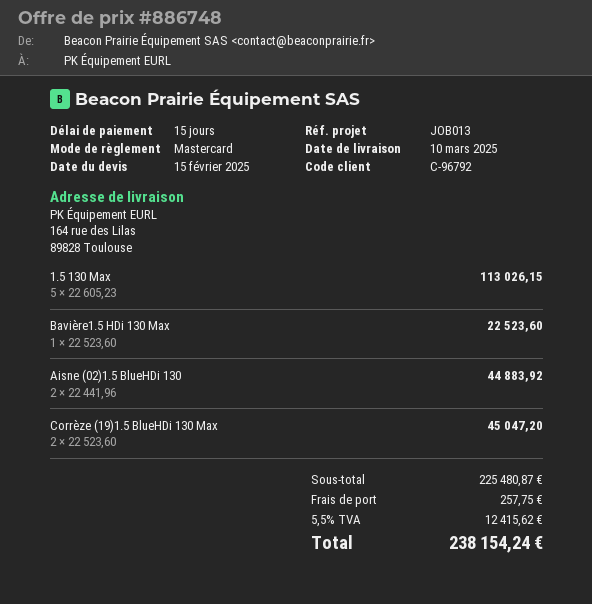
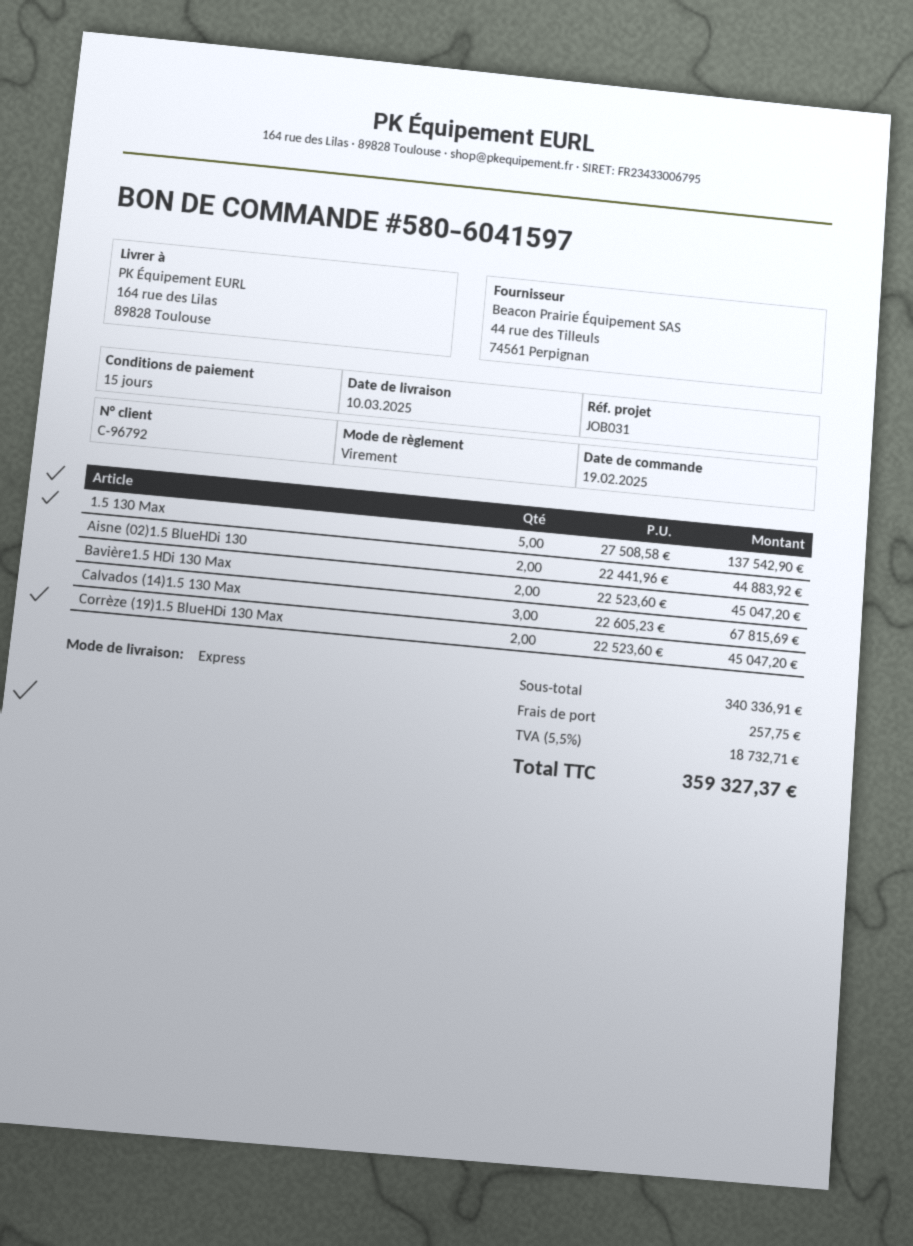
reference: JOB013 -> JOB031
payment method: Mastercard -> bank transfer
1.5 130 Max: 5 x 22605.23 = 113026.15 -> 5 x 27508.58 = 137542.90
Bavière1.5 HDi 130 Max: 1 x 22523.60 = 22523.60 -> 2 x 22523.60 = 45047.20
Calvados (14)1.5 130 Max: none -> 3 x 22605.23 = 67815.69
subtotal: 225480.87 -> 340336.91
tax: 5.5% = 12415.62 -> 5.5% = 18732.71
total: 238154.24 -> 359327.37

